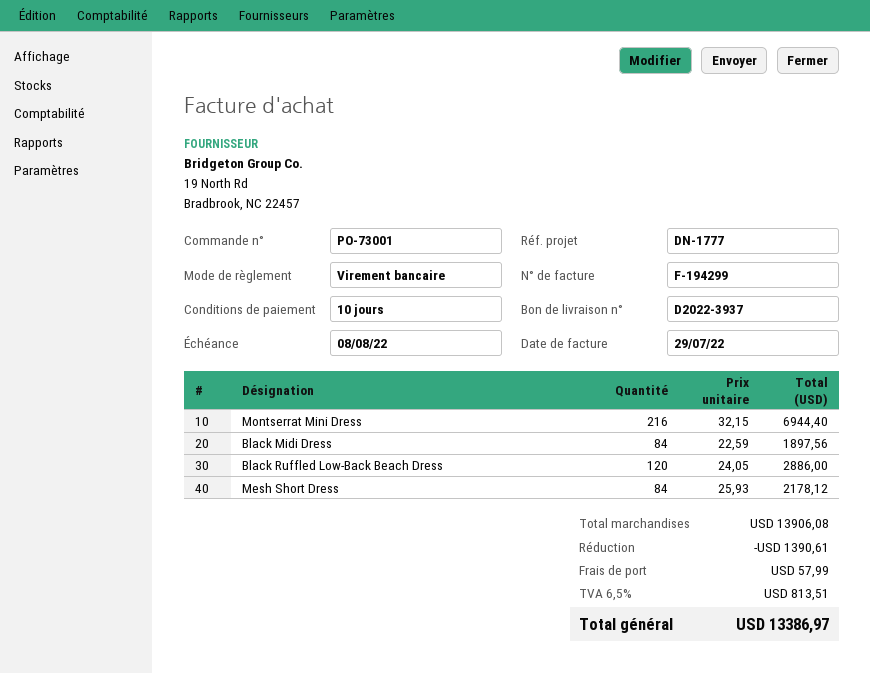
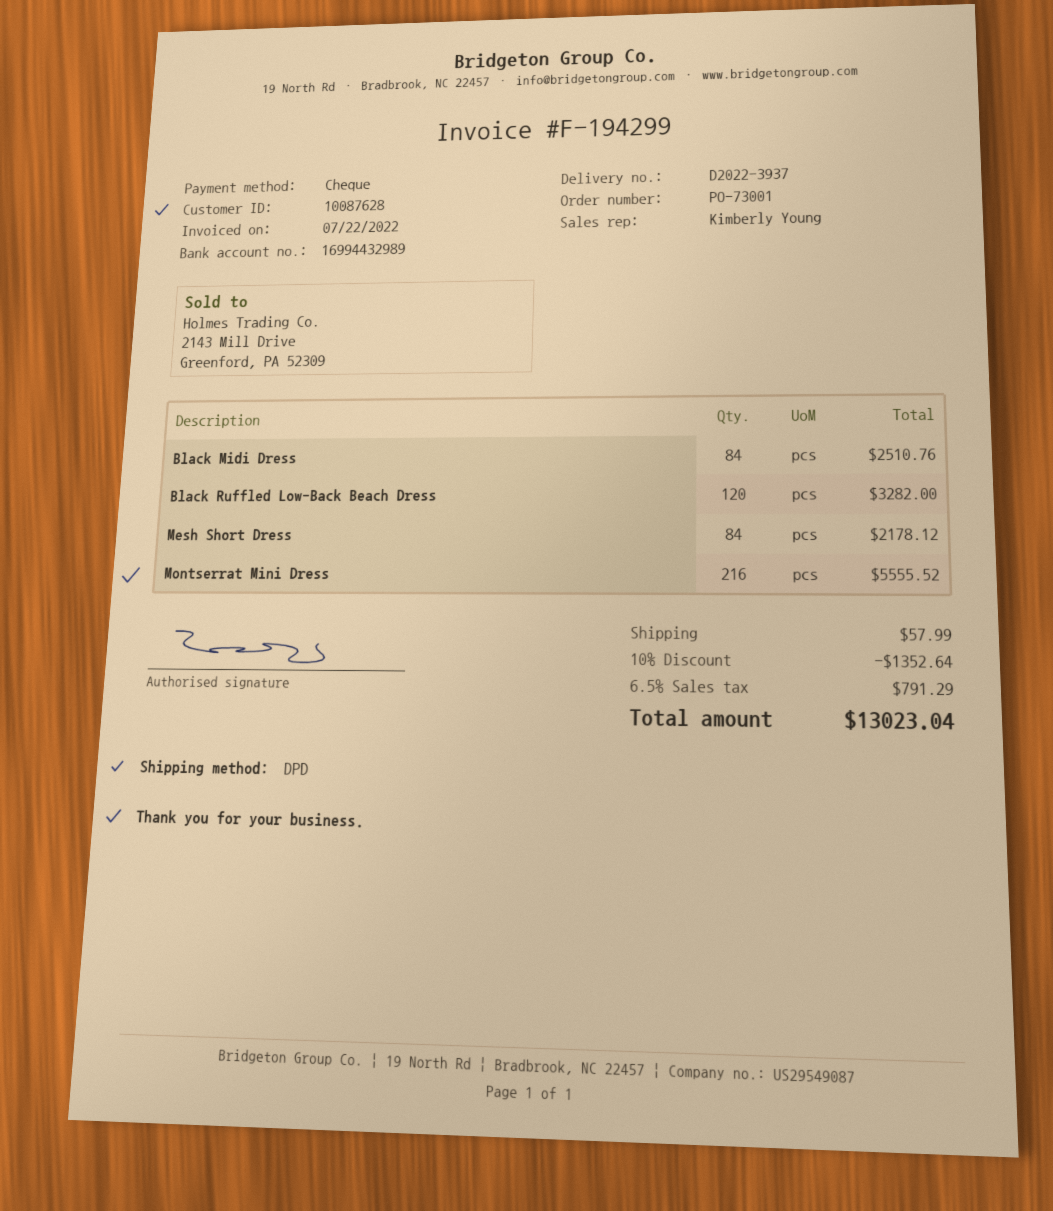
invoice date: 2022-07-29 -> 2022-07-22
payment method: bank transfer -> cheque
Montserrat Mini Dress: 216 for 6944.40 -> 216 for 5555.52
Black Midi Dress: 84 for 1897.56 -> 84 for 2510.76
Black Ruffled Low-Back Beach Dress: 120 for 2886.00 -> 120 for 3282.00
discount: 1390.61 -> 1352.64
tax: 6.5% = 813.51 -> 6.5% = 791.29
total: 13386.97 -> 13023.04

